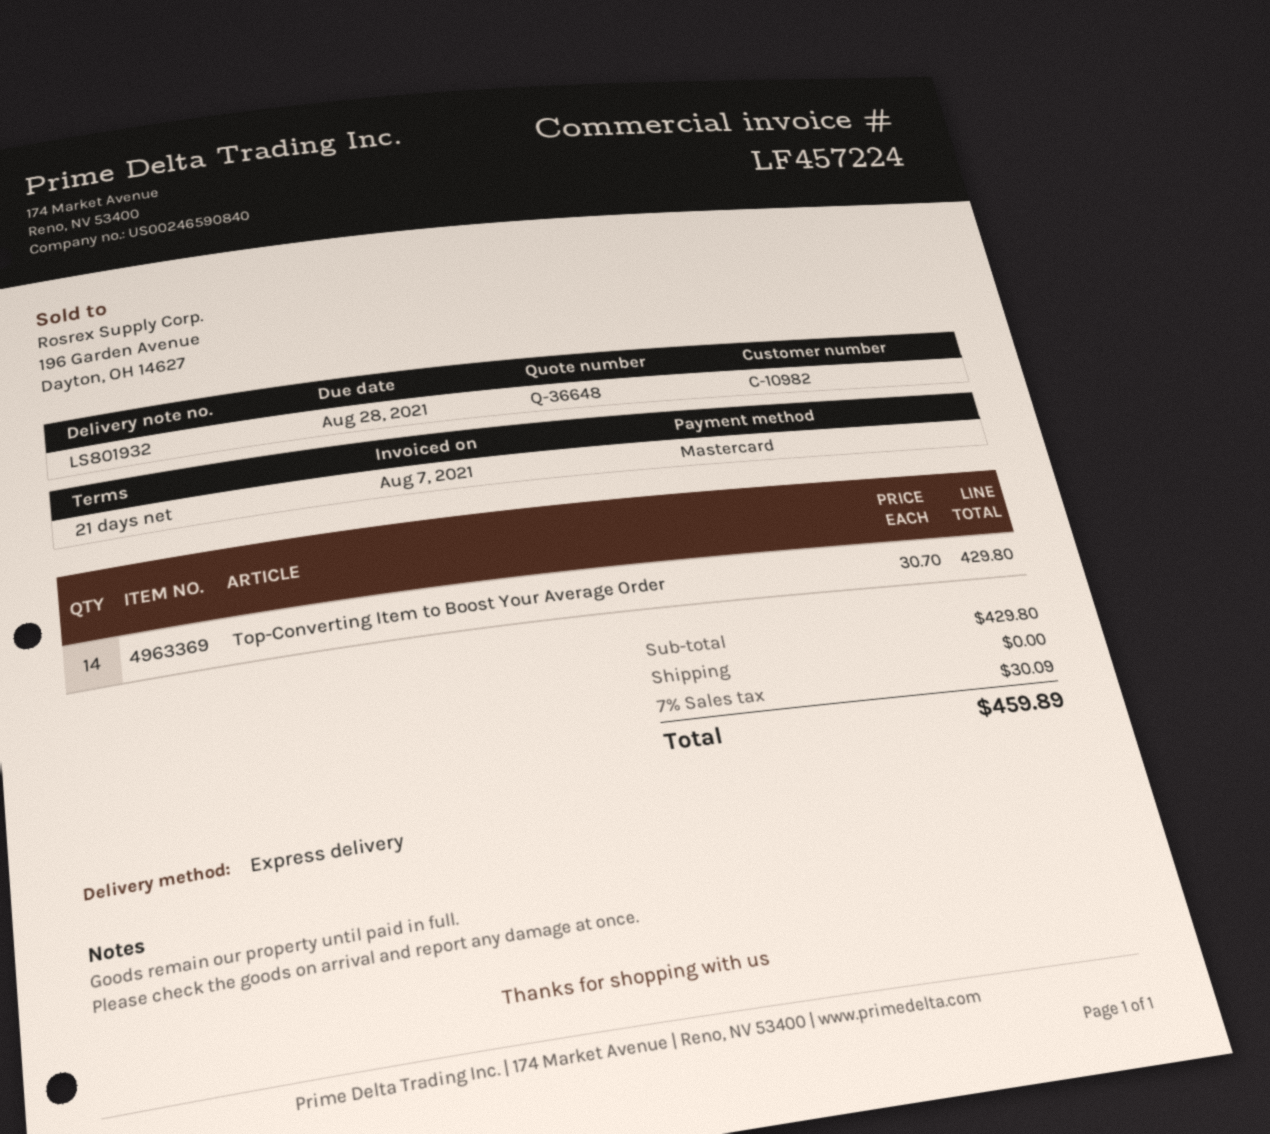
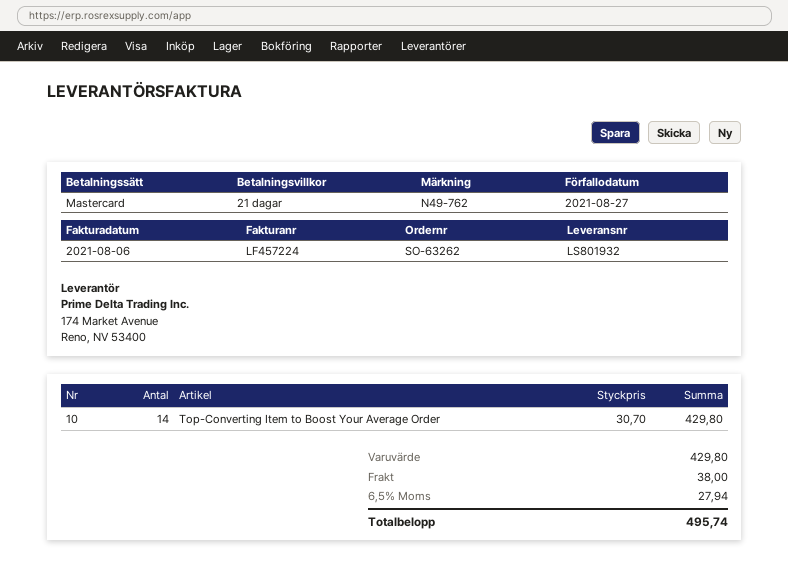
invoice date: 2021-08-07 -> 2021-08-06
due date: 2021-08-28 -> 2021-08-27
shipping: 0.00 -> 38.00
tax: 7% = 30.09 -> 6.5% = 27.94
total: 459.89 -> 495.74

